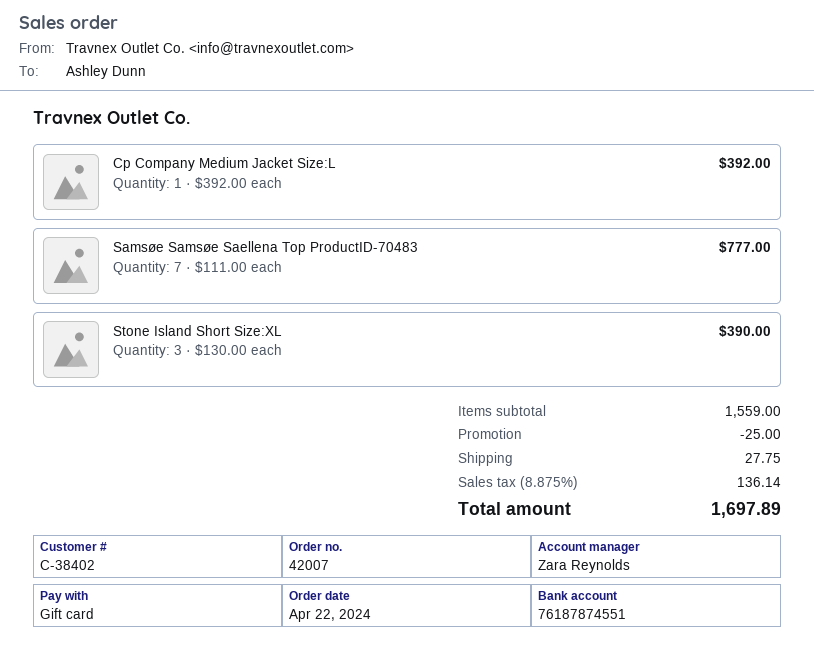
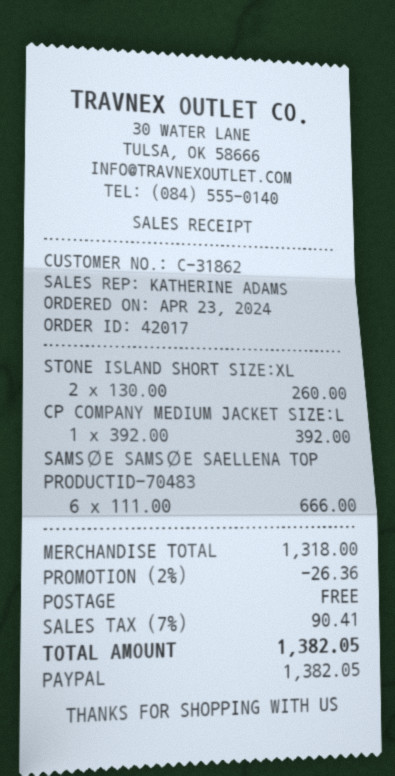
order number: 42007 -> 42017
order date: 2024-04-22 -> 2024-04-23
customer number: C-38402 -> C-31862
sales rep: Zara Reynolds -> KATHERINE ADAMS
payment method: gift card -> PayPal
Samsøe Samsøe Saellena Top ProductID-70483: 7 x 111.00 = 777.00 -> 6 x 111.00 = 666.00
Stone Island Short Size:XL: 3 x 130.00 = 390.00 -> 2 x 130.00 = 260.00
subtotal: 1559.00 -> 1318.00
discount: 25.00 -> 26.36
shipping: 27.75 -> 0.00
tax: 8.875% = 136.14 -> 7% = 90.41
total: 1697.89 -> 1382.05

